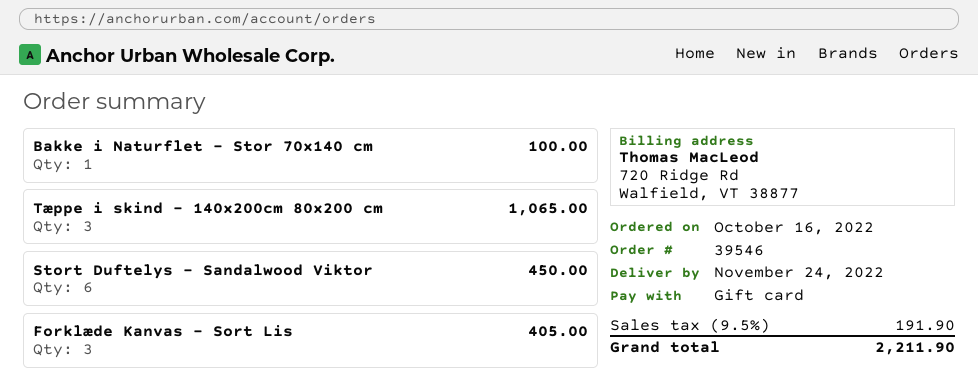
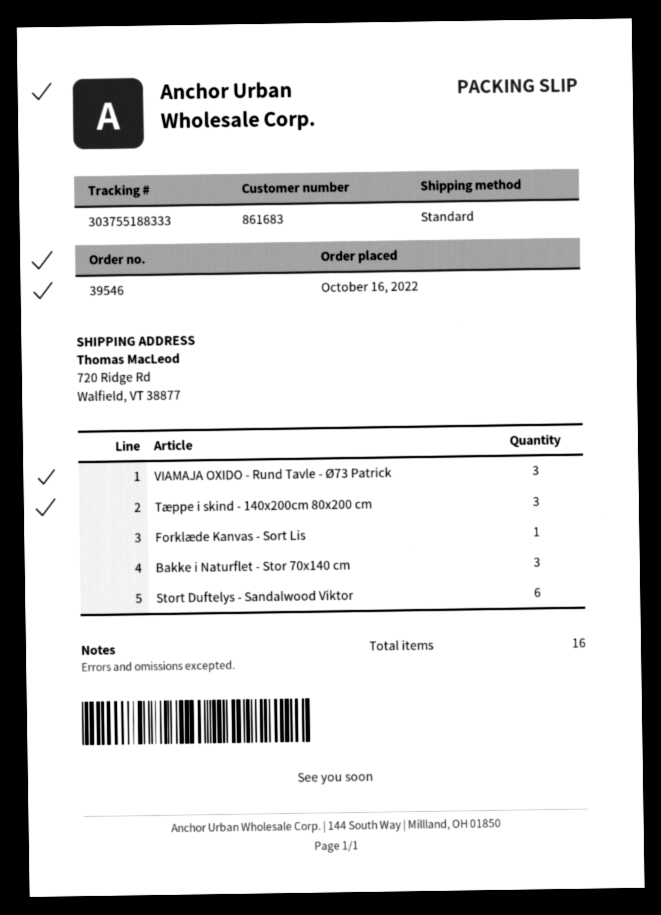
Bakke i Naturflet - Stor 70x140 cm: 1 -> 3
Forklæde Kanvas - Sort Lis: 3 -> 1
VIAMAJA OXIDO - Rund Tavle - Ø73 Patrick: none -> 3

